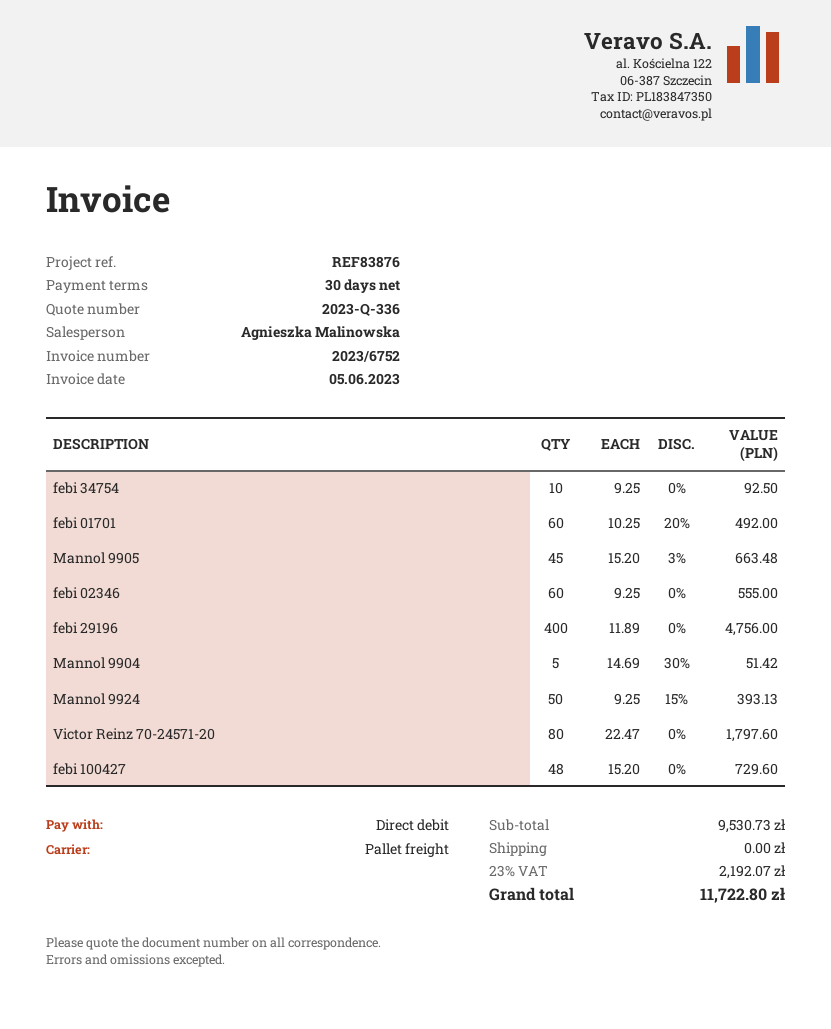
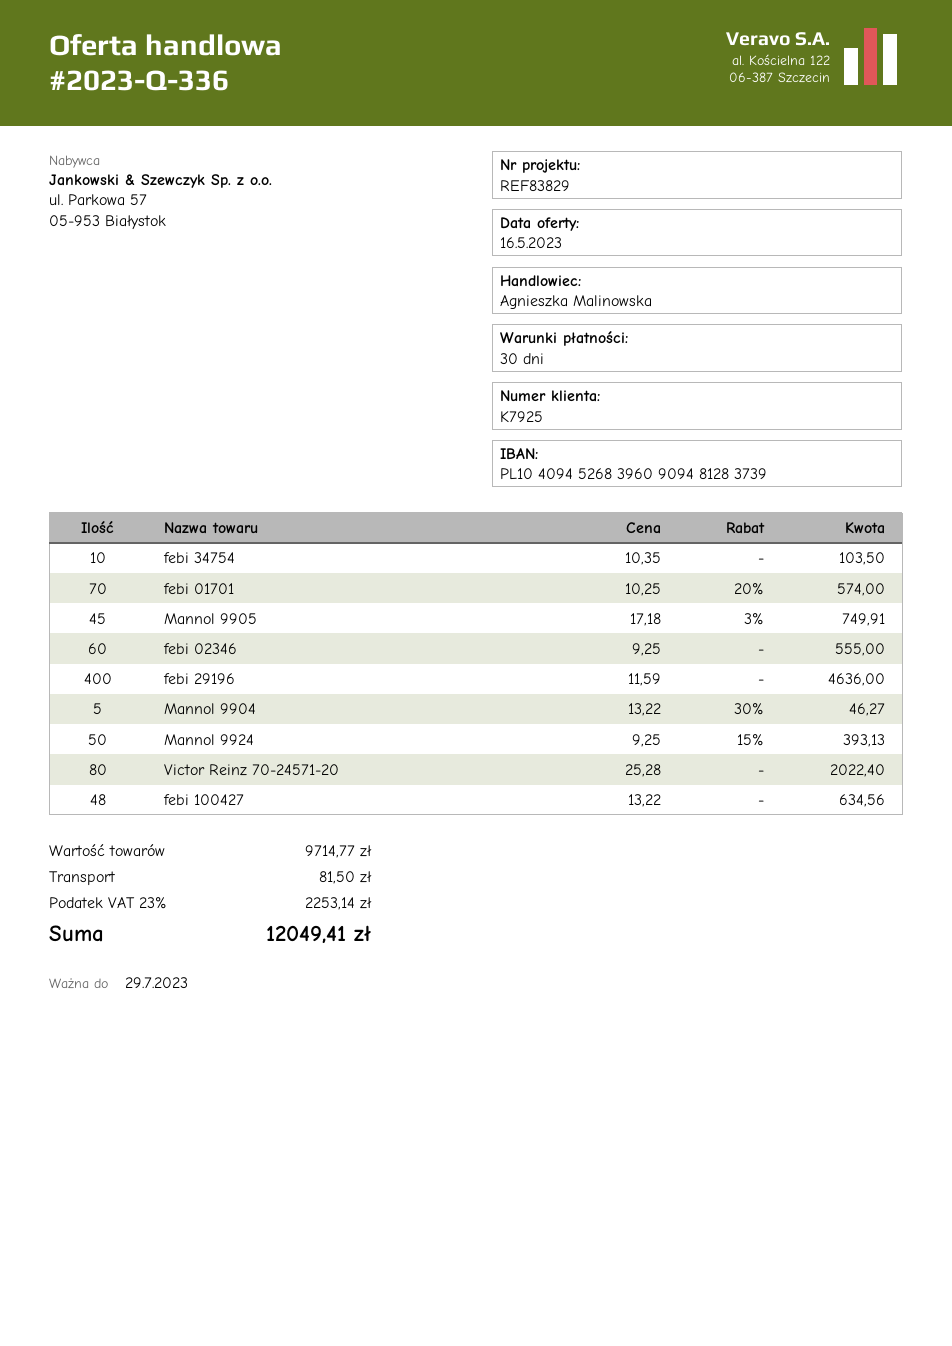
reference: REF83876 -> REF83829
febi 34754: 10 x 9.25 = 92.50 -> 10 x 10.35 = 103.50
febi 01701: 60 x 10.25 - 20% = 492.00 -> 70 x 10.25 - 20% = 574.00
Mannol 9905: 45 x 15.20 - 3% = 663.48 -> 45 x 17.18 - 3% = 749.91
febi 29196: 400 x 11.89 = 4756.00 -> 400 x 11.59 = 4636.00
Mannol 9904: 5 x 14.69 - 30% = 51.42 -> 5 x 13.22 - 30% = 46.27
Victor Reinz 70-24571-20: 80 x 22.47 = 1797.60 -> 80 x 25.28 = 2022.40
febi 100427: 48 x 15.20 = 729.60 -> 48 x 13.22 = 634.56
subtotal: 9530.73 -> 9714.77
shipping: 0.00 -> 81.50
tax: 23% = 2192.07 -> 23% = 2253.14
total: 11722.80 -> 12049.41

